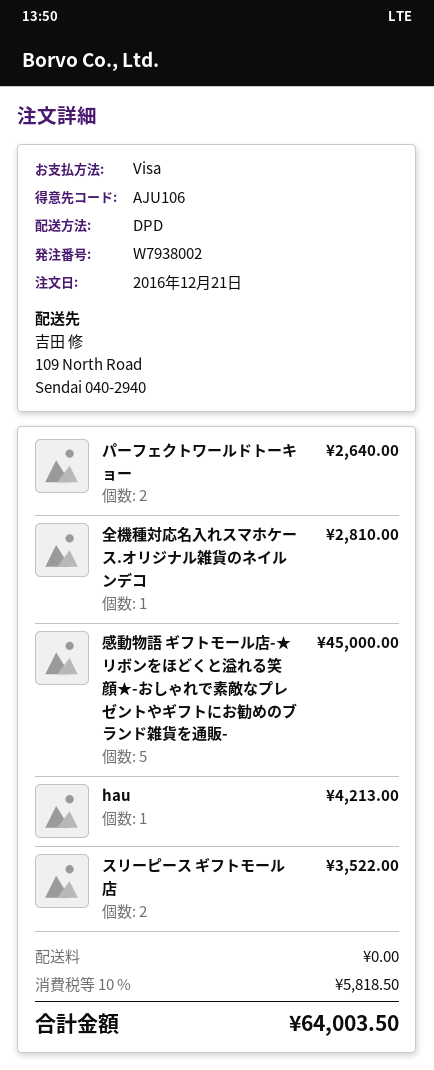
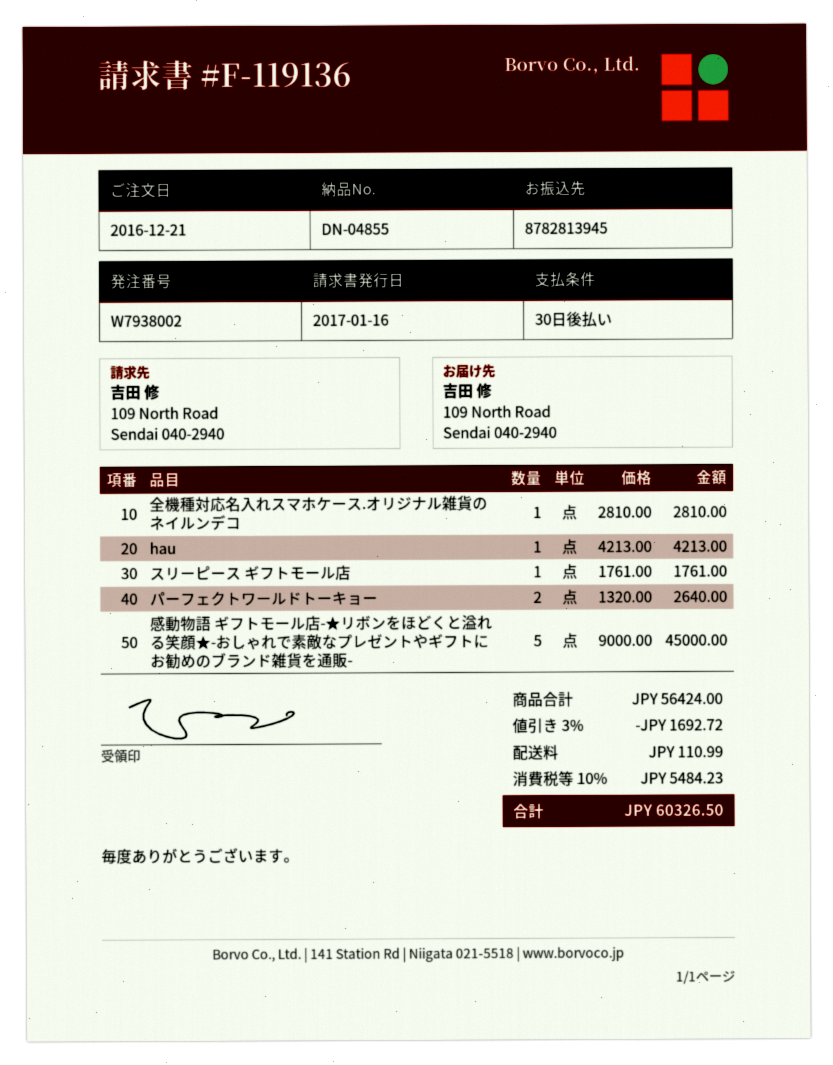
スリーピース ギフトモール店: 2 for 3522.00 -> 1 for 1761.00
discount: none -> 3% = 1692.72
shipping: 0.00 -> 110.99
tax: 10% = 5818.50 -> 10% = 5484.23
total: 64003.50 -> 60326.50

